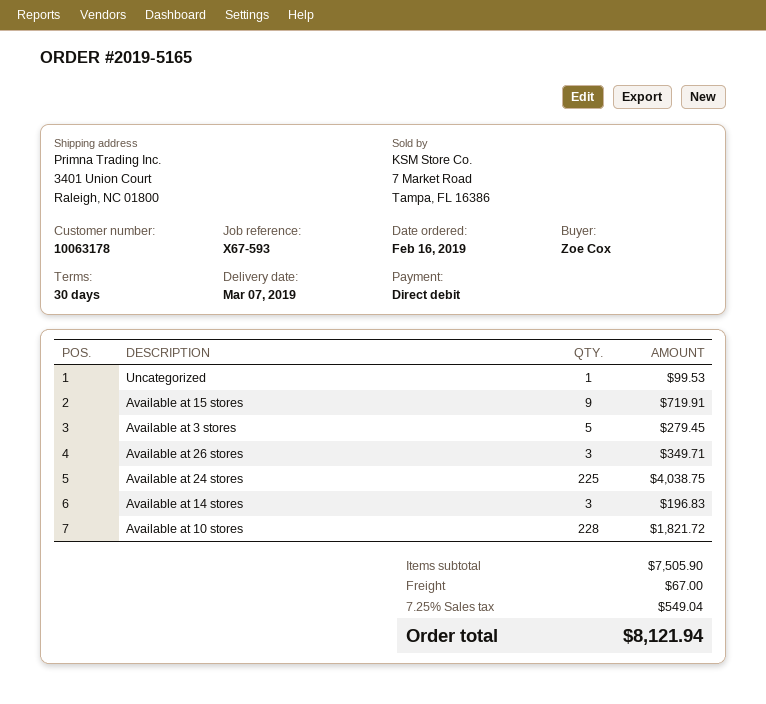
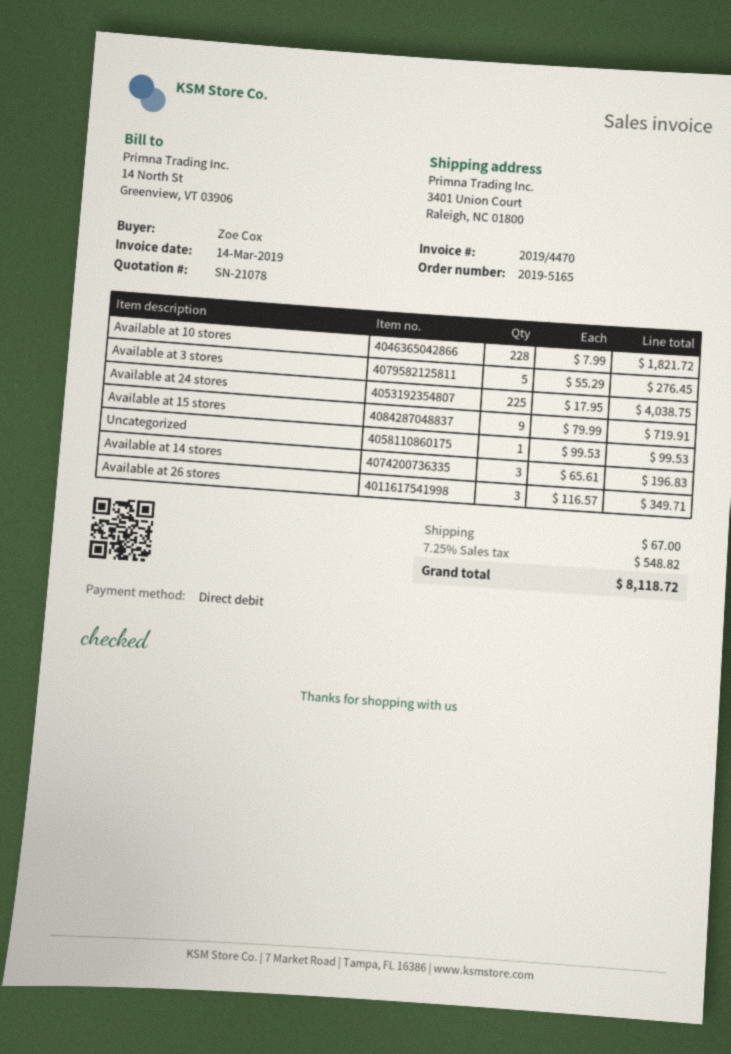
Available at 3 stores: 5 for 279.45 -> 5 for 276.45
tax: 7.25% = 549.04 -> 7.25% = 548.82
total: 8121.94 -> 8118.72

